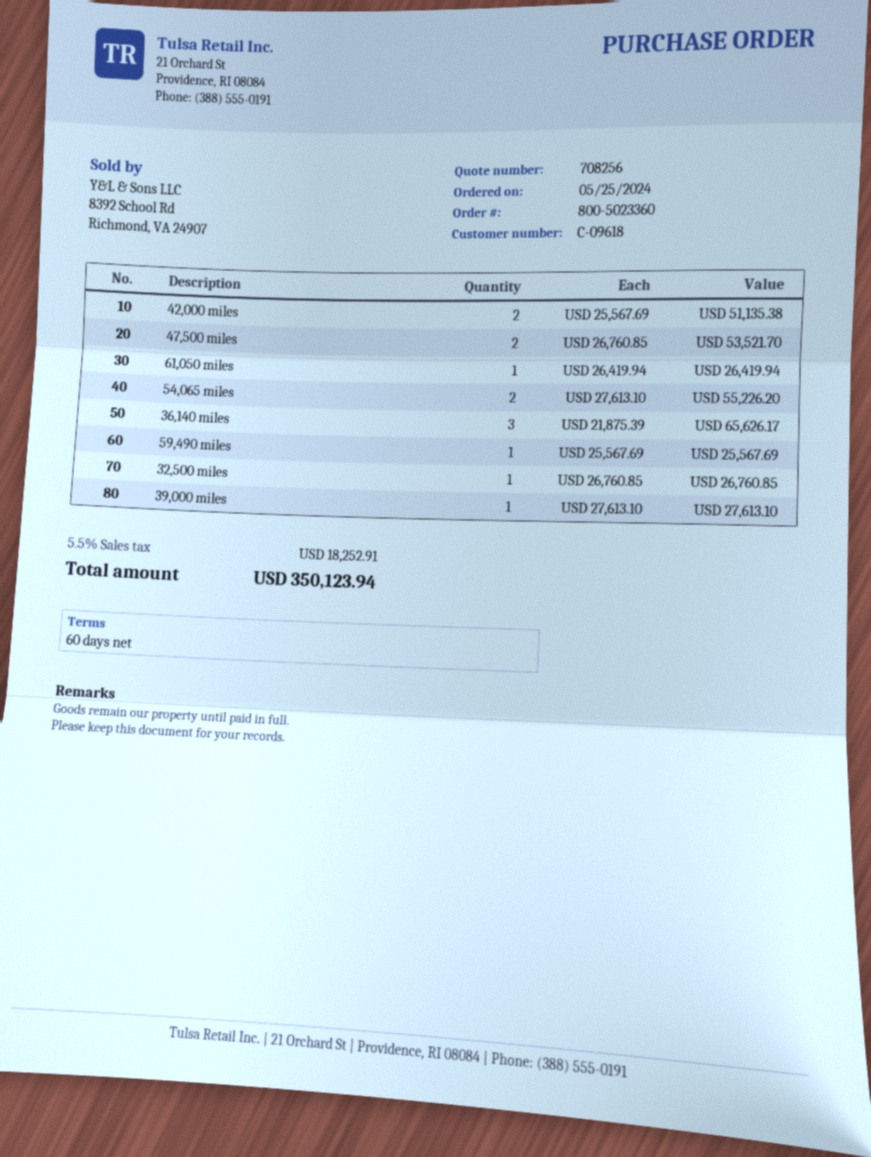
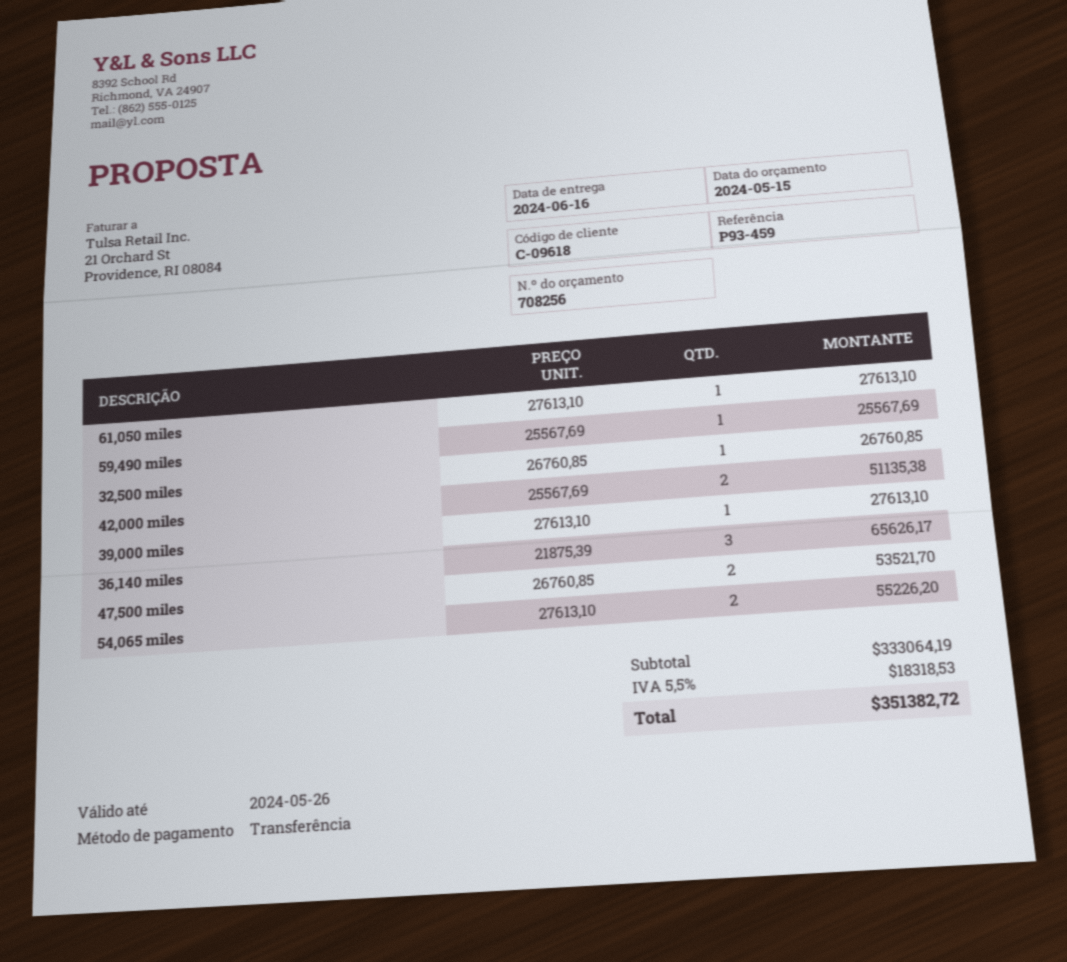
61,050 miles: 1 x 26419.94 = 26419.94 -> 1 x 27613.10 = 27613.10
tax: 5.5% = 18252.91 -> 5.5% = 18318.53
total: 350123.94 -> 351382.72

